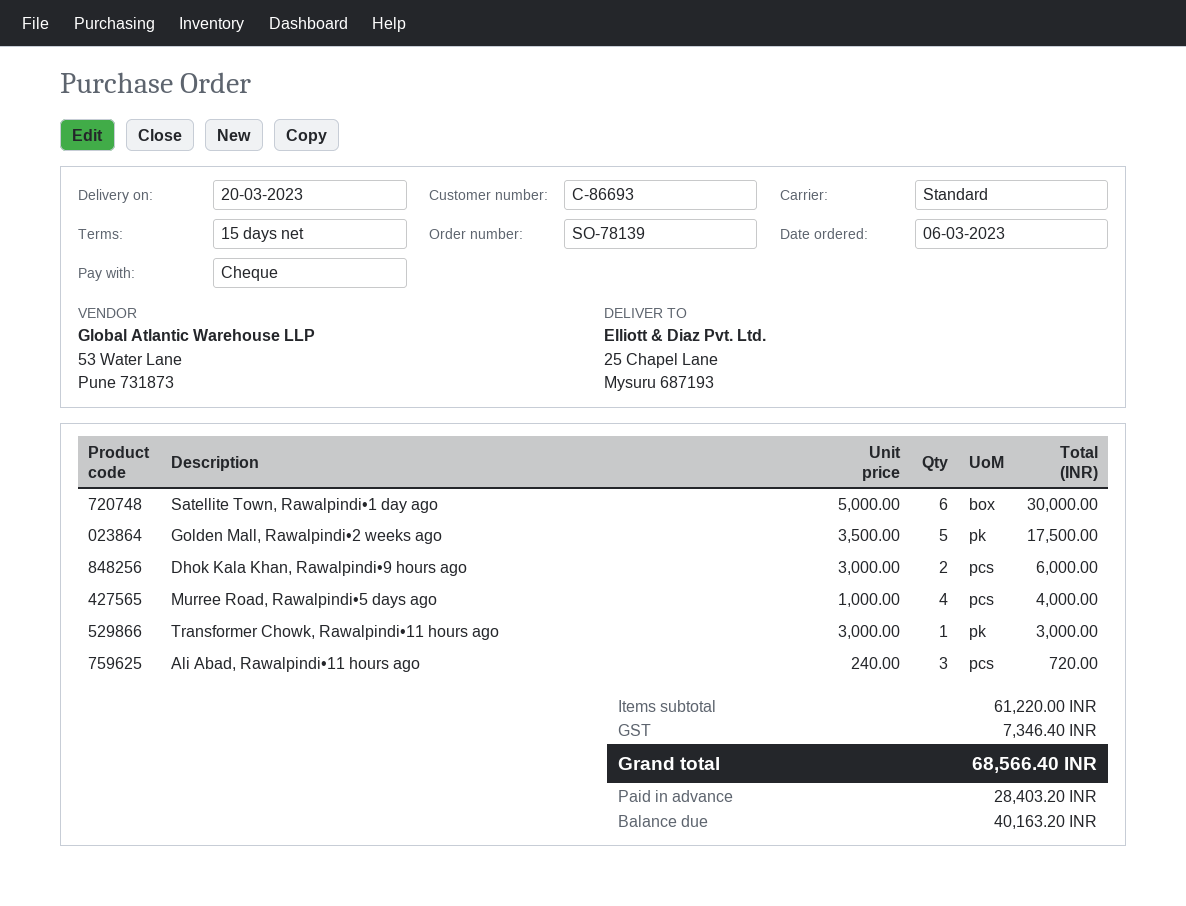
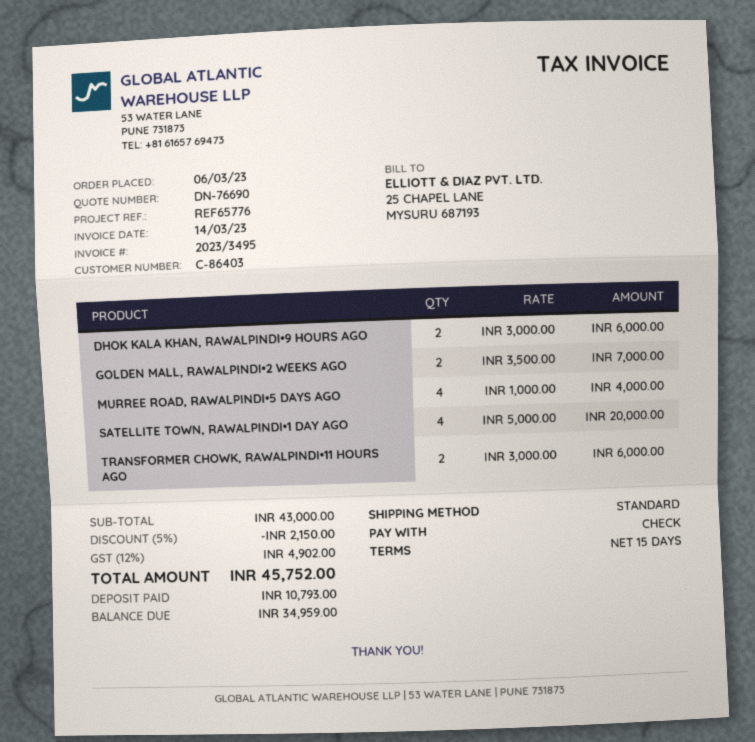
customer number: C-86693 -> C-86403
Satellite Town, Rawalpindi•1 day ago: 6 x 5000.00 = 30000.00 -> 4 x 5000.00 = 20000.00
Golden Mall, Rawalpindi•2 weeks ago: 5 x 3500.00 = 17500.00 -> 2 x 3500.00 = 7000.00
Transformer Chowk, Rawalpindi•11 hours ago: 1 x 3000.00 = 3000.00 -> 2 x 3000.00 = 6000.00
Ali Abad, Rawalpindi•11 hours ago: 3 x 240.00 = 720.00 -> none
subtotal: 61220.00 -> 43000.00
discount: none -> 5% = 2150.00
tax: 7346.40 -> 4902.00
total: 68566.40 -> 45752.00
deposit: 28403.20 -> 10793.00
balance: 40163.20 -> 34959.00

